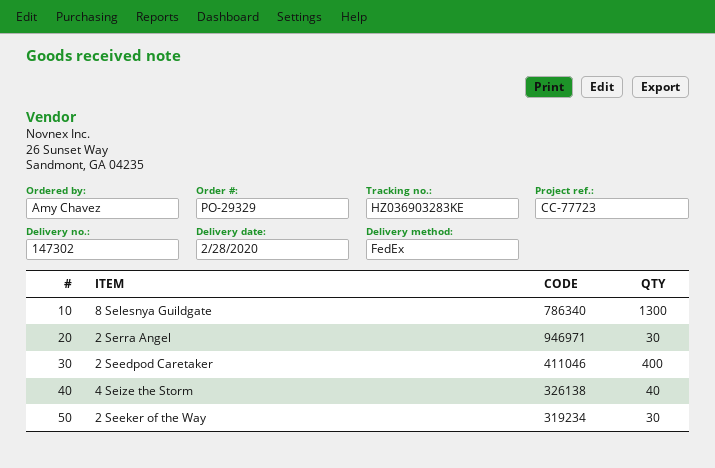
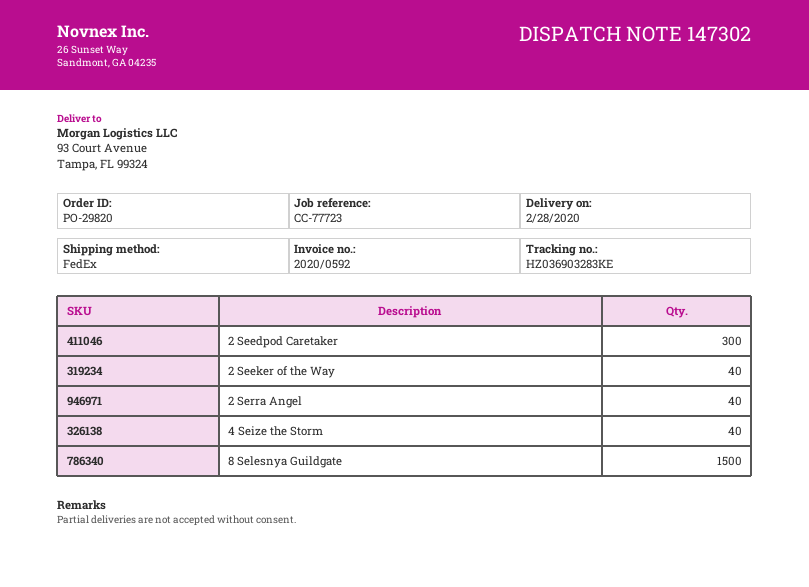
order number: PO-29329 -> PO-29820
8 Selesnya Guildgate: 1300 -> 1500
2 Serra Angel: 30 -> 40
2 Seedpod Caretaker: 400 -> 300
2 Seeker of the Way: 30 -> 40

